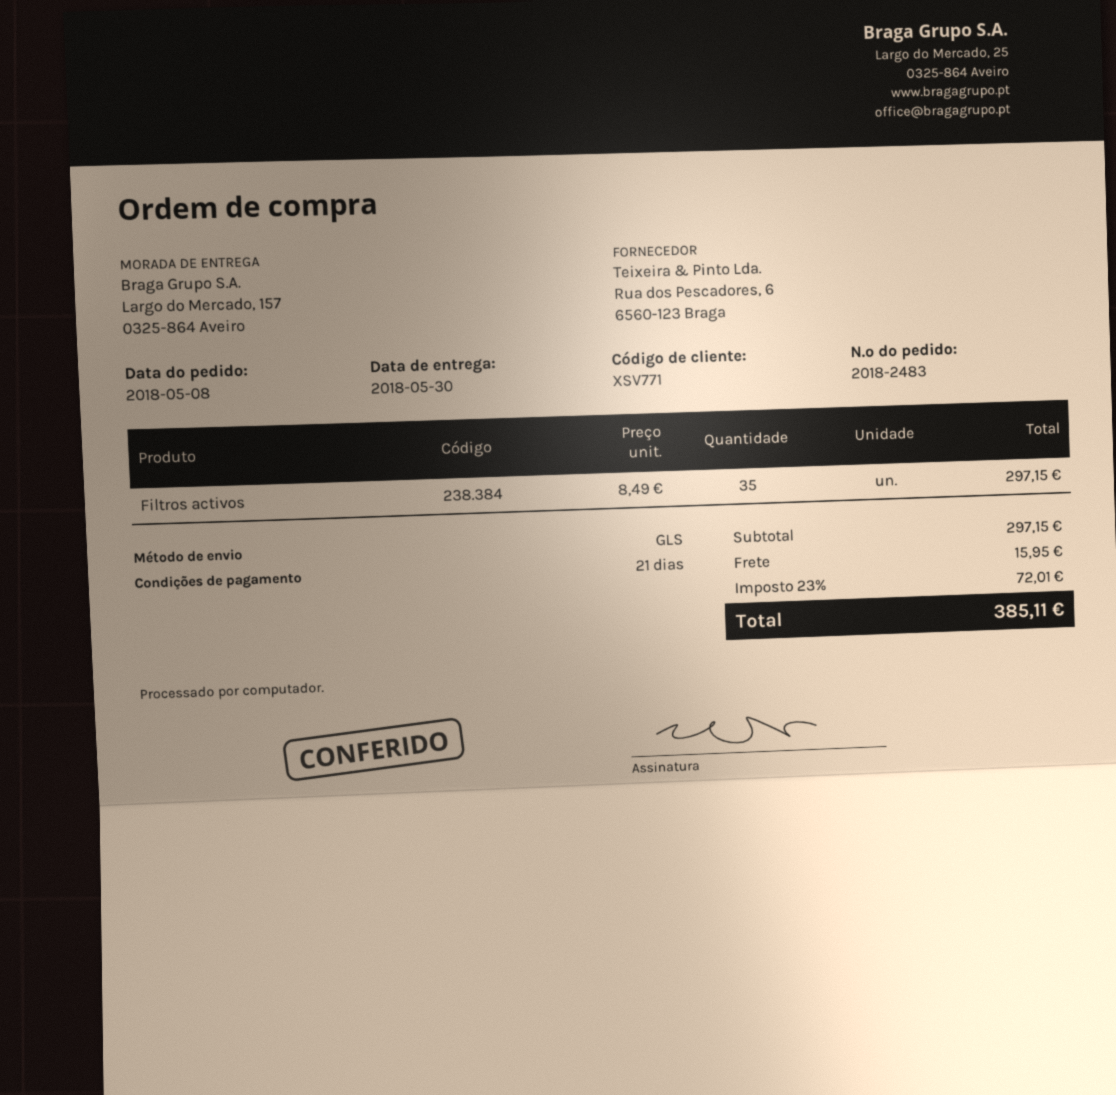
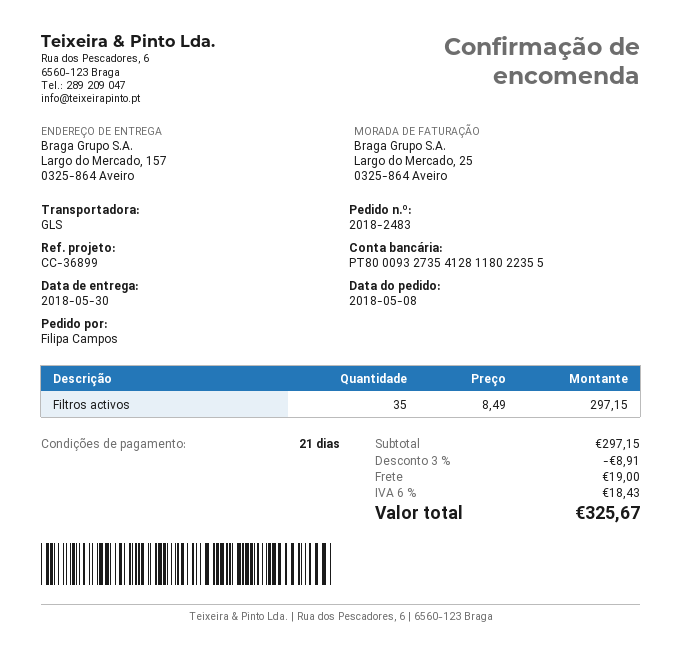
discount: none -> 3% = 8.91
shipping: 15.95 -> 19.00
tax: 23% = 72.01 -> 6% = 18.43
total: 385.11 -> 325.67

